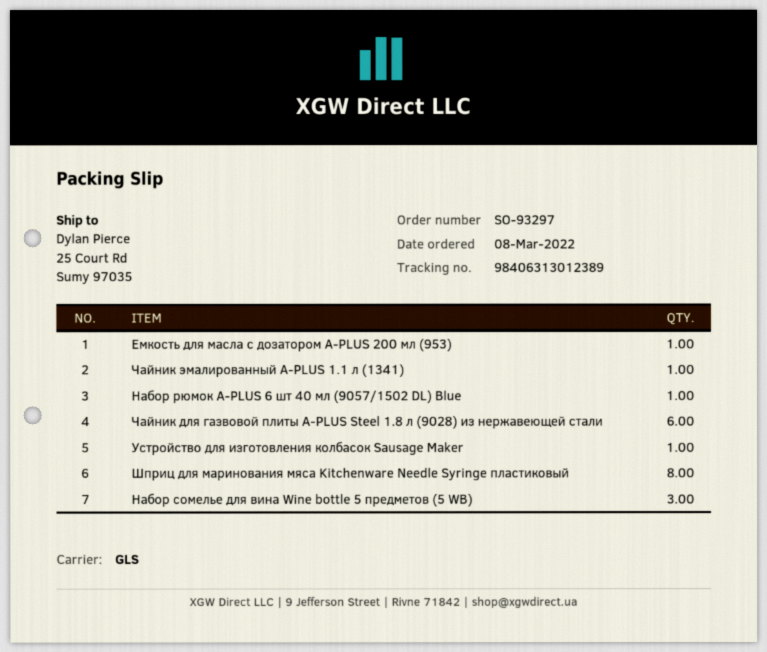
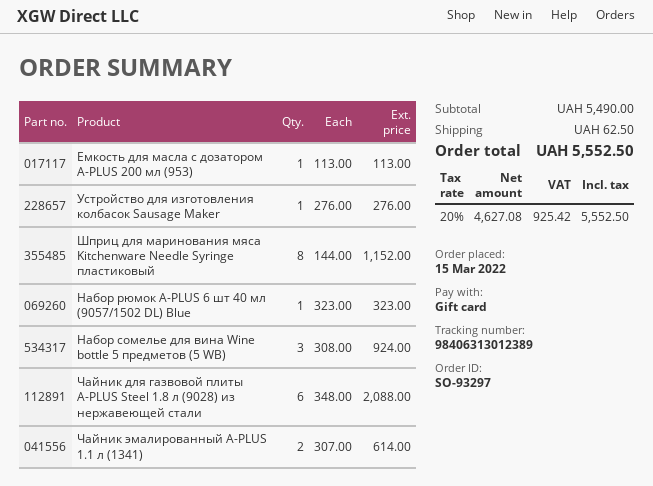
order date: 2022-03-08 -> 2022-03-15
Чайник эмалированный A-PLUS 1.1 л (1341): 1 -> 2

